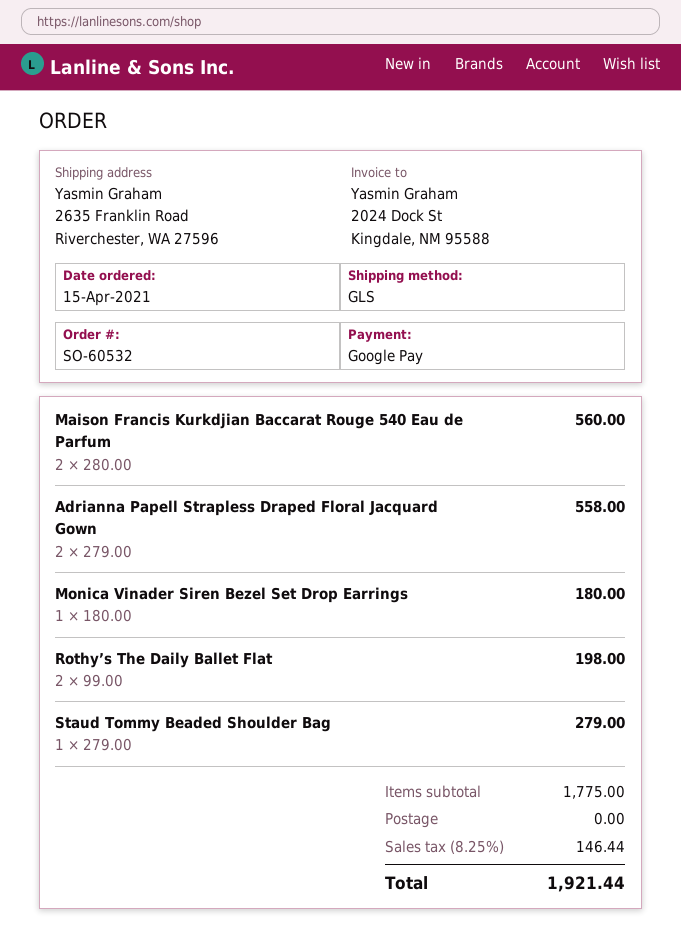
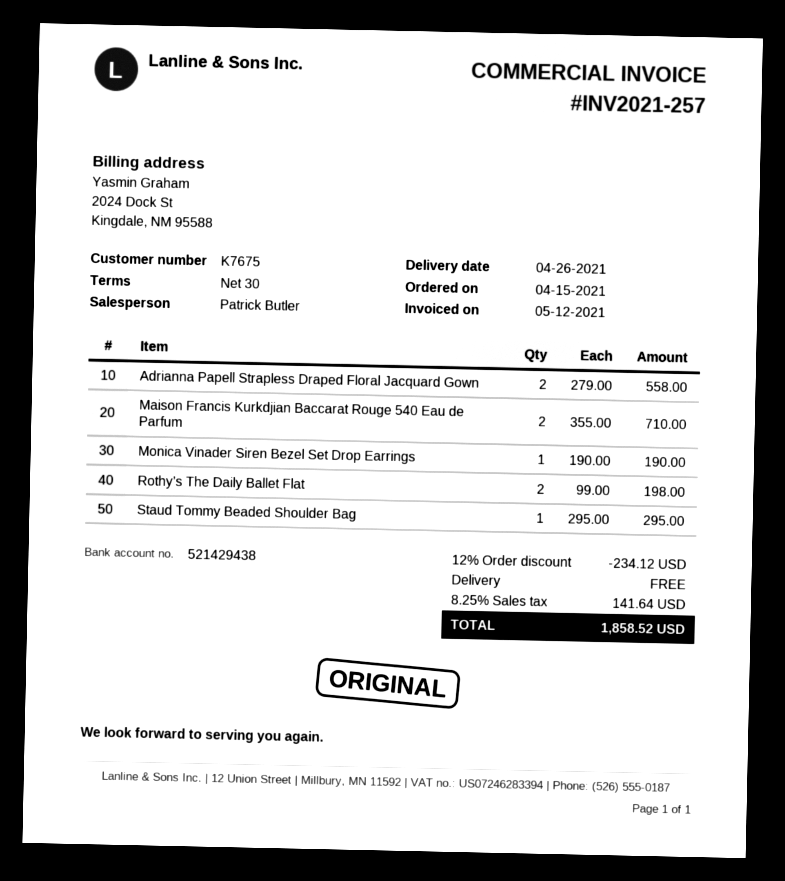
Maison Francis Kurkdjian Baccarat Rouge 540 Eau de Parfum: 2 x 280.00 = 560.00 -> 2 x 355.00 = 710.00
Monica Vinader Siren Bezel Set Drop Earrings: 1 x 180.00 = 180.00 -> 1 x 190.00 = 190.00
Staud Tommy Beaded Shoulder Bag: 1 x 279.00 = 279.00 -> 1 x 295.00 = 295.00
discount: none -> 12% = 234.12
tax: 8.25% = 146.44 -> 8.25% = 141.64
total: 1921.44 -> 1858.52

